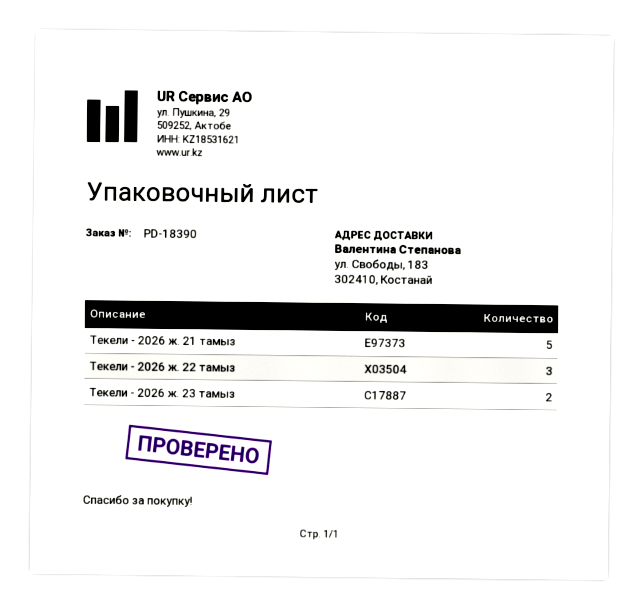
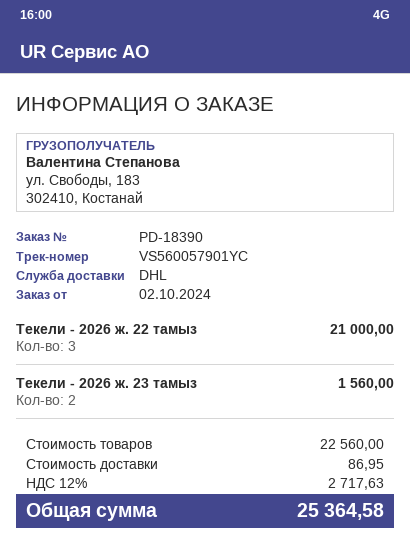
Текели - 2026 ж. 21 тамыз: 5 -> none

